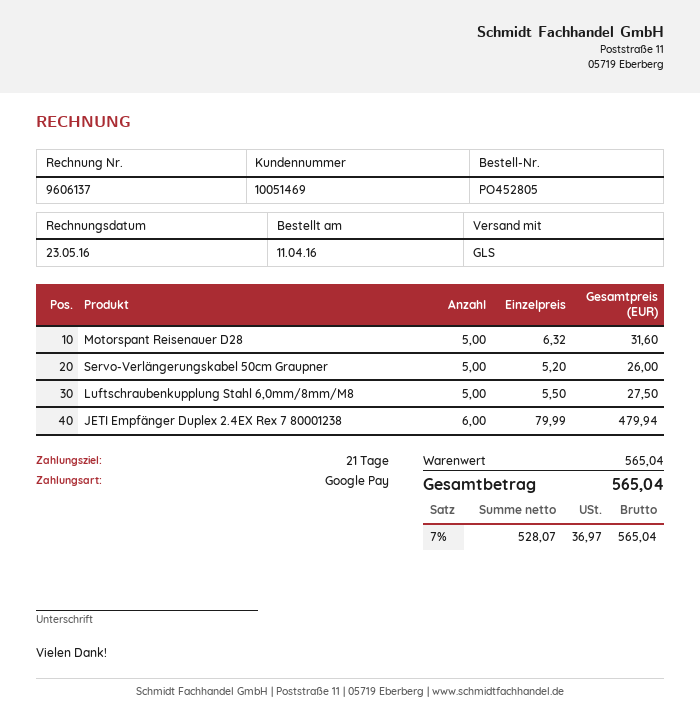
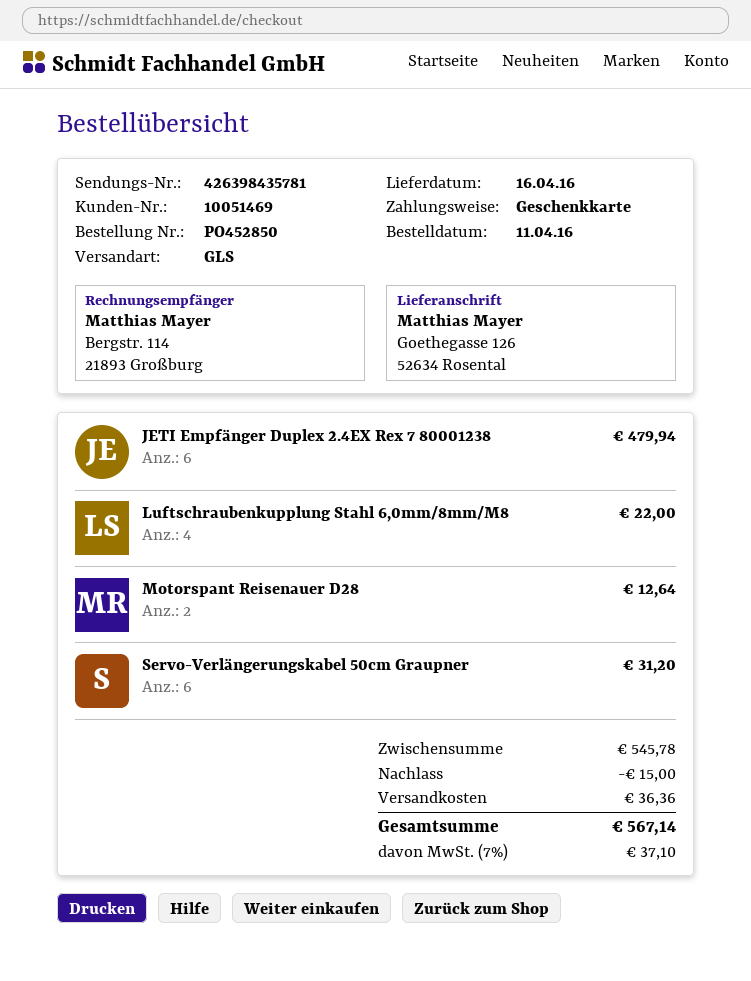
order number: PO452805 -> PO452850
payment method: Google Pay -> gift card
Motorspant Reisenauer D28: 5 for 31.60 -> 2 for 12.64
Servo-Verlängerungskabel 50cm Graupner: 5 for 26.00 -> 6 for 31.20
Luftschraubenkupplung Stahl 6,0mm/8mm/M8: 5 for 27.50 -> 4 for 22.00
subtotal: 565.04 -> 545.78
discount: none -> 15.00
shipping: none -> 36.36
tax: 7% = 36.97 -> 7% = 37.10
total: 565.04 -> 567.14

